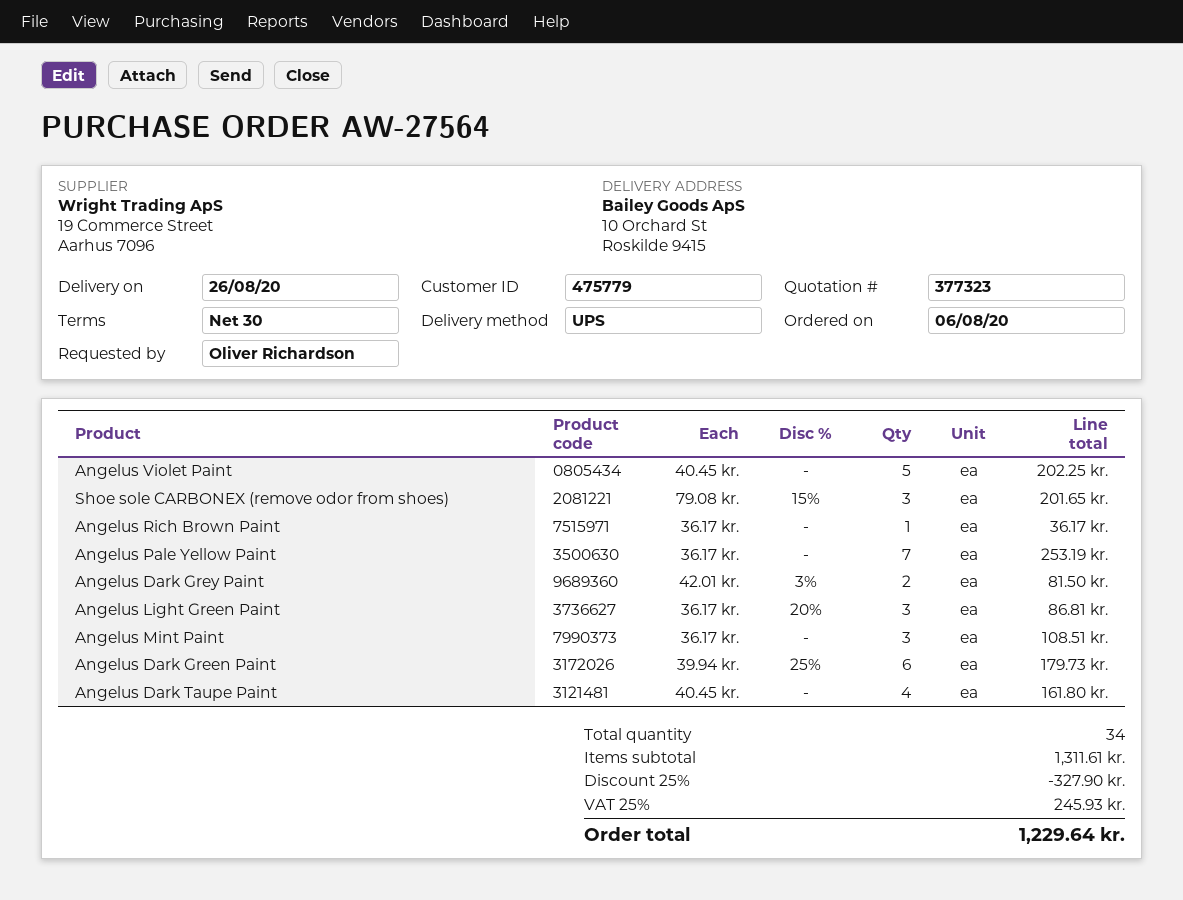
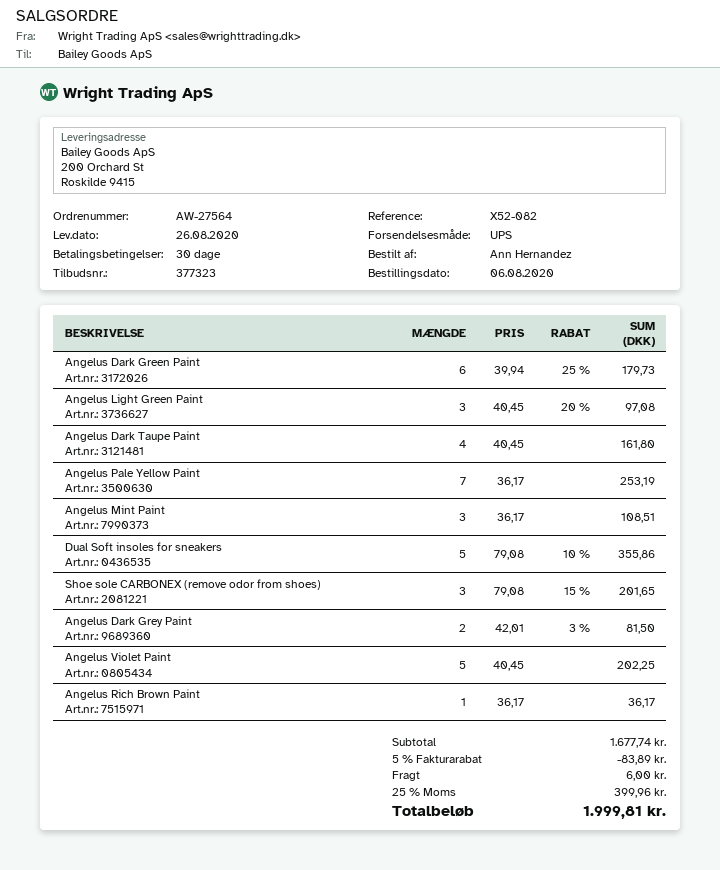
ordered by: Oliver Richardson -> Ann Hernandez
ship to: 10 Orchard St, Roskilde 9415 -> 200 Orchard St, Roskilde 9415
Angelus Light Green Paint: 3 x 36.17 - 20% = 86.81 -> 3 x 40.45 - 20% = 97.08
Dual Soft insoles for sneakers: none -> 5 x 79.08 - 10% = 355.86
subtotal: 1311.61 -> 1677.74
discount: 25% = 327.90 -> 5% = 83.89
shipping: none -> 6.00
tax: 25% = 245.93 -> 25% = 399.96
total: 1229.64 -> 1999.81

